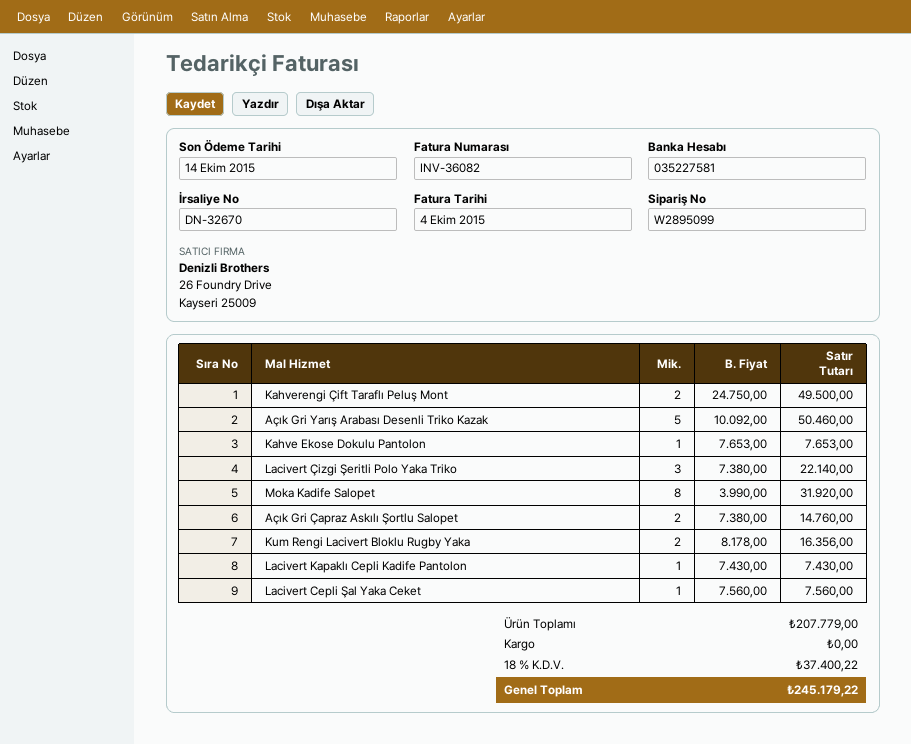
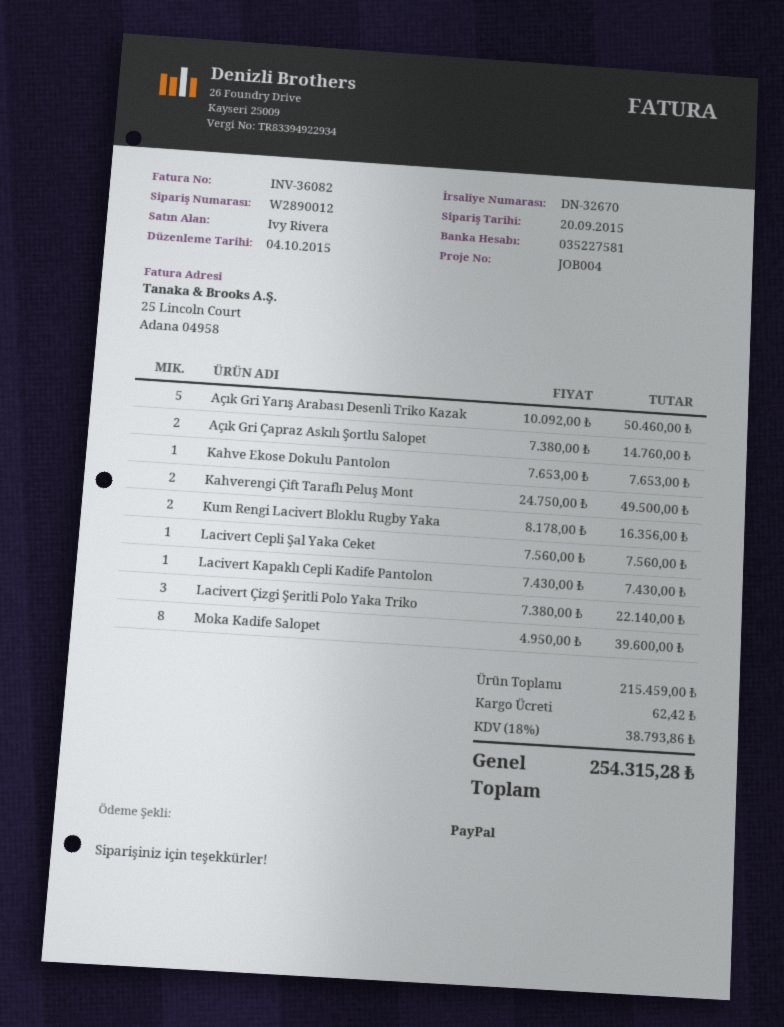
order number: W2895099 -> W2890012
Moka Kadife Salopet: 8 x 3990.00 = 31920.00 -> 8 x 4950.00 = 39600.00
subtotal: 207779.00 -> 215459.00
shipping: 0.00 -> 62.42
tax: 18% = 37400.22 -> 18% = 38793.86
total: 245179.22 -> 254315.28

